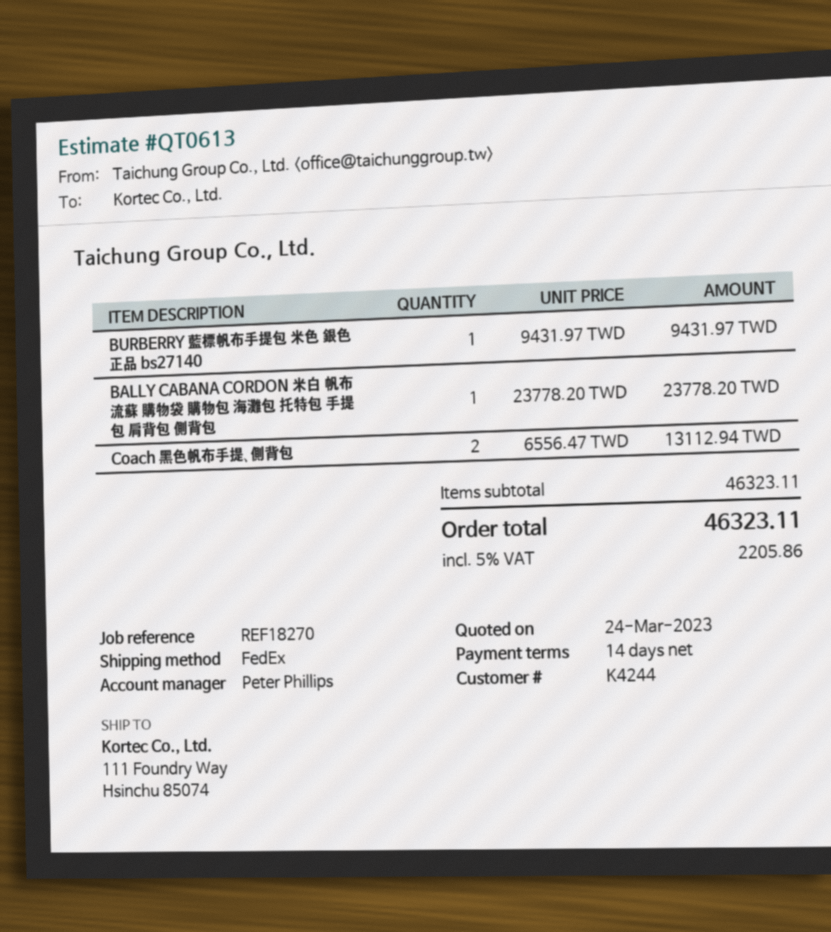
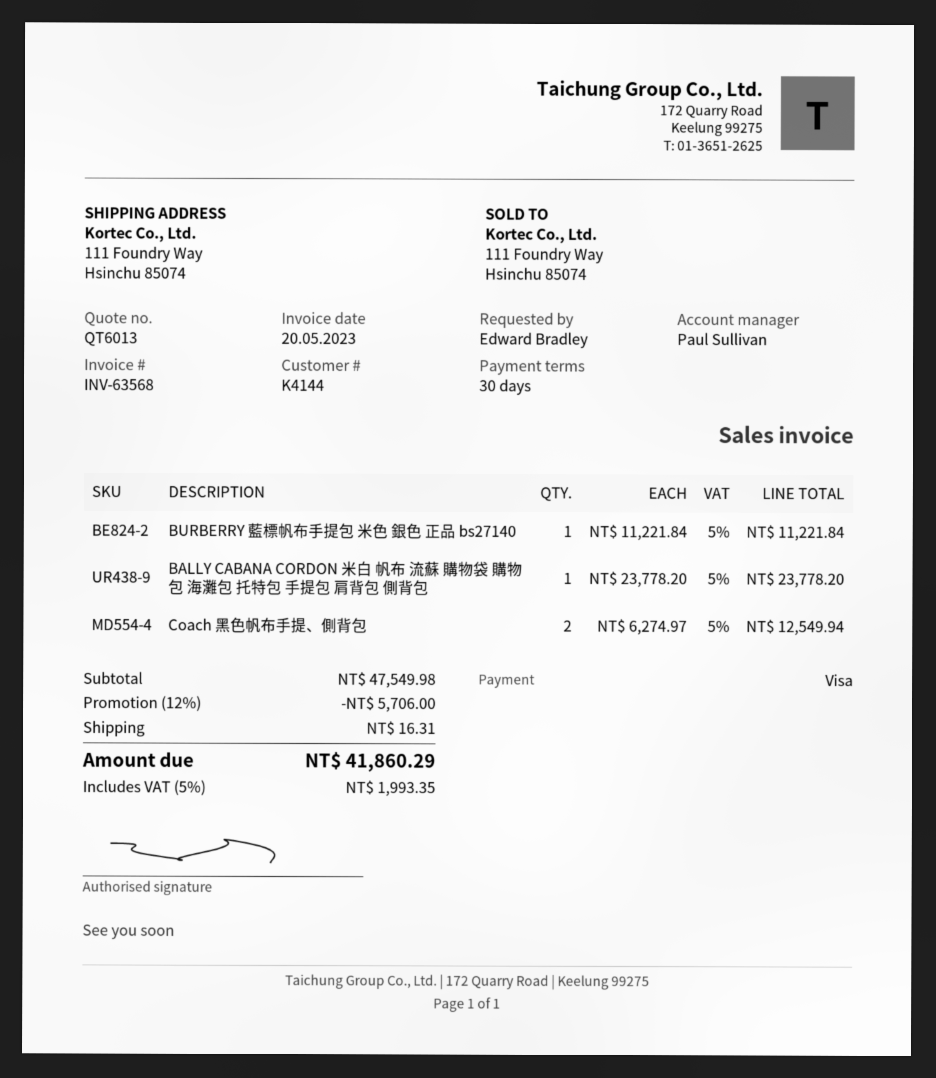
quote number: QT0613 -> QT6013
payment terms: 14 days -> 30 days
customer number: K4244 -> K4144
sales rep: Peter Phillips -> Paul Sullivan
BURBERRY 藍標帆布手提包 米色 銀色 正品 bs27140: 1 x 9431.97 = 9431.97 -> 1 x 11221.84 = 11221.84
Coach 黑色帆布手提、側背包: 2 x 6556.47 = 13112.94 -> 2 x 6274.97 = 12549.94
subtotal: 46323.11 -> 47549.98
discount: none -> 12% = 5706.00
shipping: none -> 16.31
tax: 5% = 2205.86 -> 5% = 1993.35
total: 46323.11 -> 41860.29

